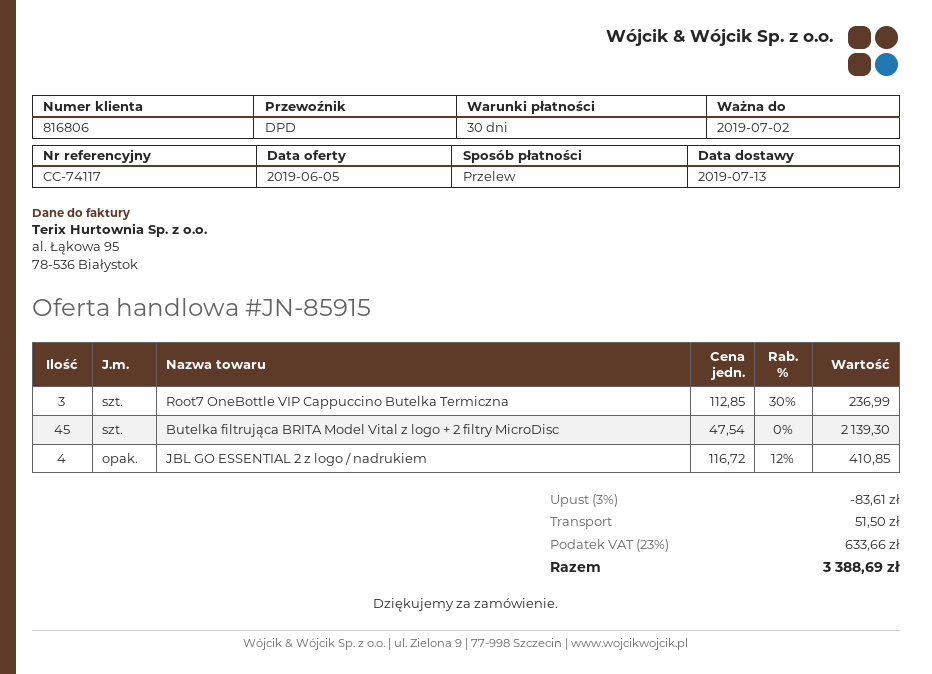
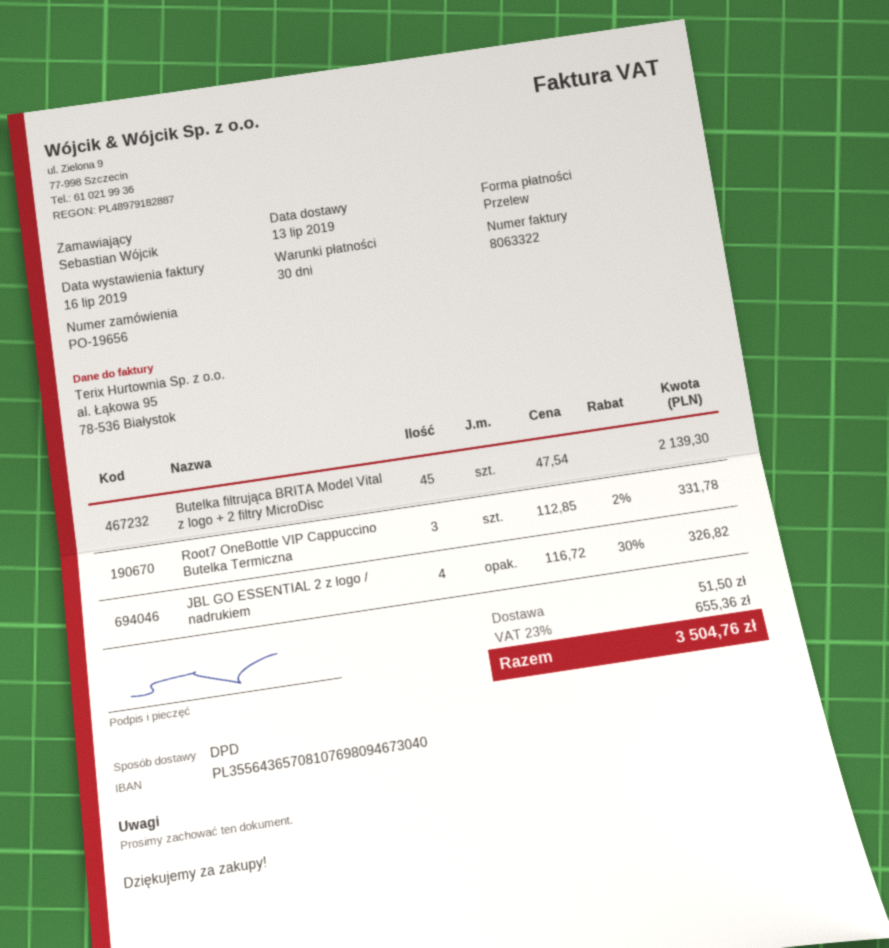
Root7 OneBottle VIP Cappuccino Butelka Termiczna: 3 x 112.85 - 30% = 236.99 -> 3 x 112.85 - 2% = 331.78
JBL GO ESSENTIAL 2 z logo / nadrukiem: 4 x 116.72 - 12% = 410.85 -> 4 x 116.72 - 30% = 326.82
discount: 3% = 83.61 -> none
tax: 23% = 633.66 -> 23% = 655.36
total: 3388.69 -> 3504.76

